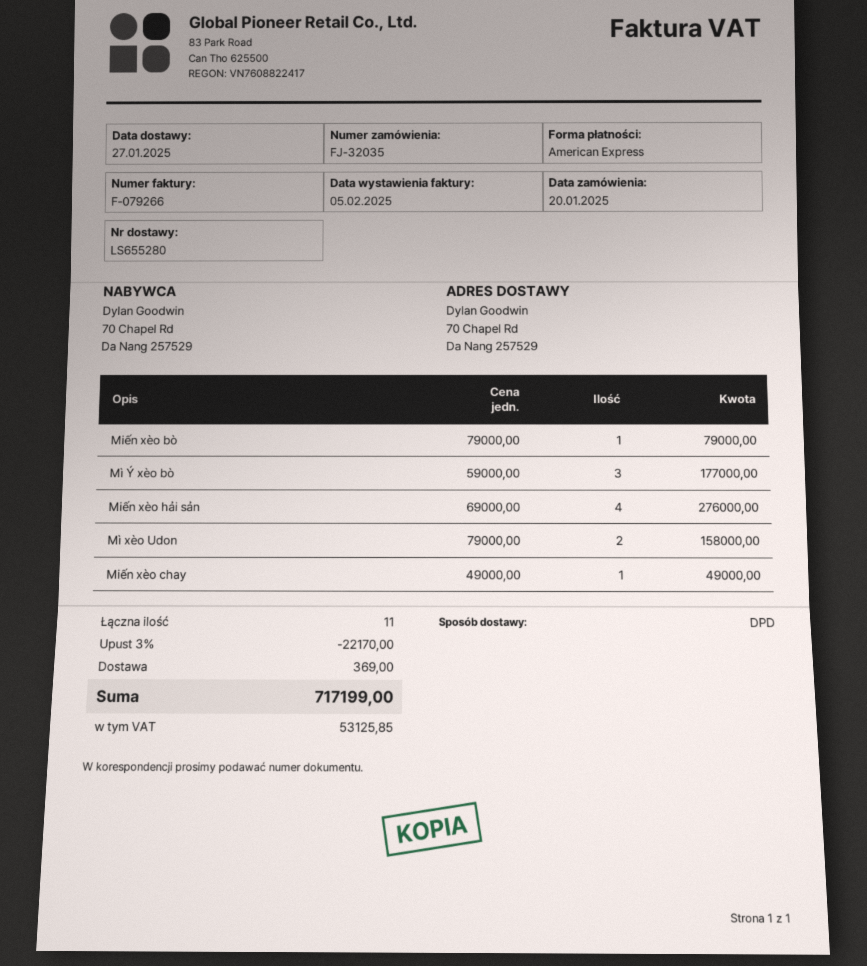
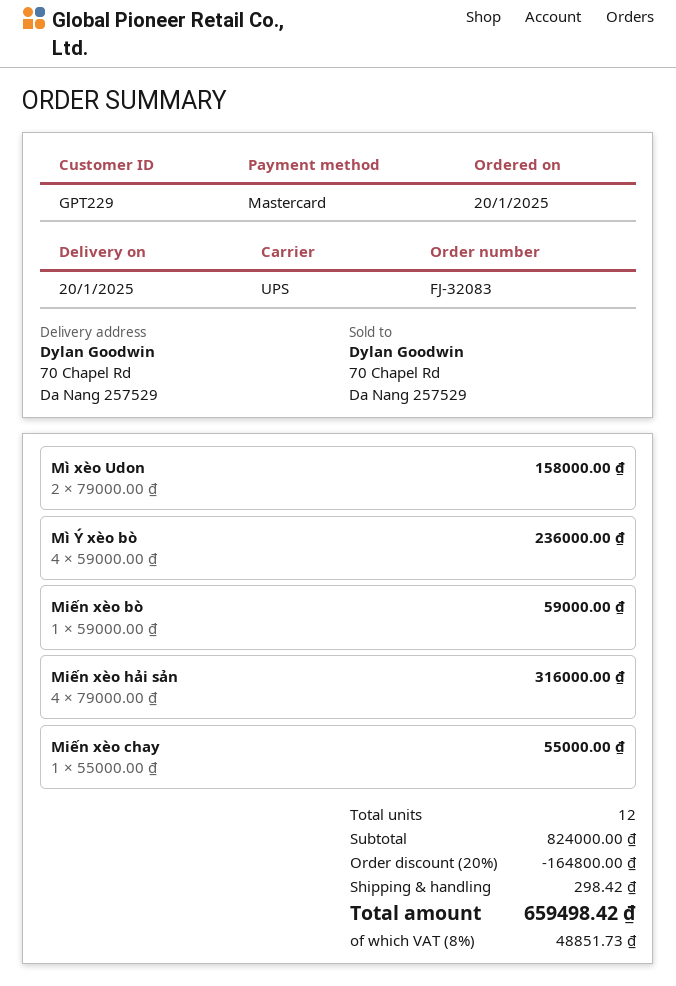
order number: FJ-32035 -> FJ-32083
delivery date: 2025-01-27 -> 2025-01-20
payment method: American Express -> Mastercard
shipping method: DPD -> UPS
Miến xèo bò: 1 x 79000.00 = 79000.00 -> 1 x 59000.00 = 59000.00
Mì Ý xèo bò: 3 x 59000.00 = 177000.00 -> 4 x 59000.00 = 236000.00
Miến xèo hải sản: 4 x 69000.00 = 276000.00 -> 4 x 79000.00 = 316000.00
Miến xèo chay: 1 x 49000.00 = 49000.00 -> 1 x 55000.00 = 55000.00
total quantity: 11 -> 12
discount: 3% = 22170.00 -> 20% = 164800.00
shipping: 369.00 -> 298.42
tax: 53125.85 -> 48851.73
total: 717199.00 -> 659498.42

